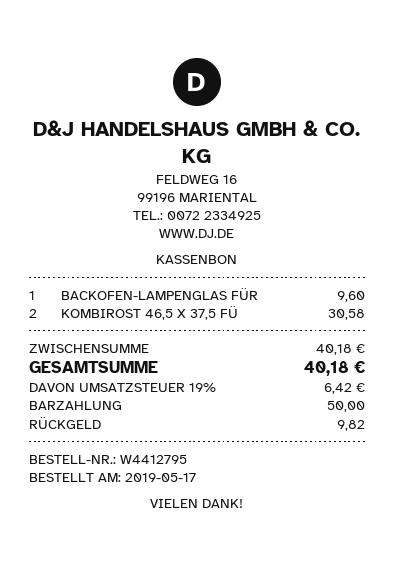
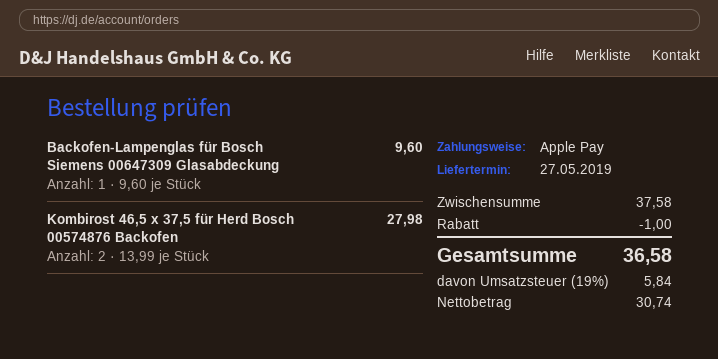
payment method: cash -> Apple Pay
KOMBIROST 46,5 X 37,5 FÜ: 2 for 30.58 -> 2 for 27.98
subtotal: 40.18 -> 37.58
discount: none -> 1.00
tax: 19% = 6.42 -> 19% = 5.84
total: 40.18 -> 36.58

